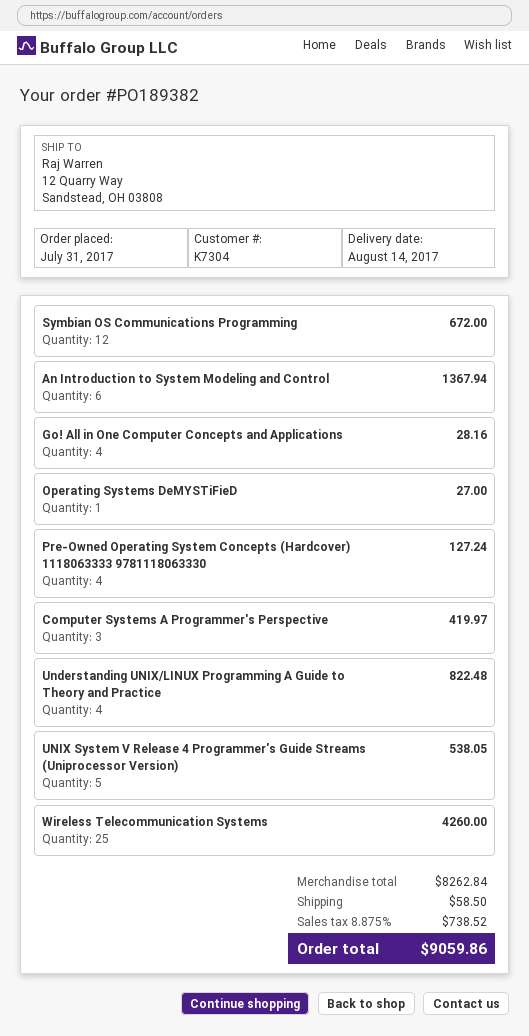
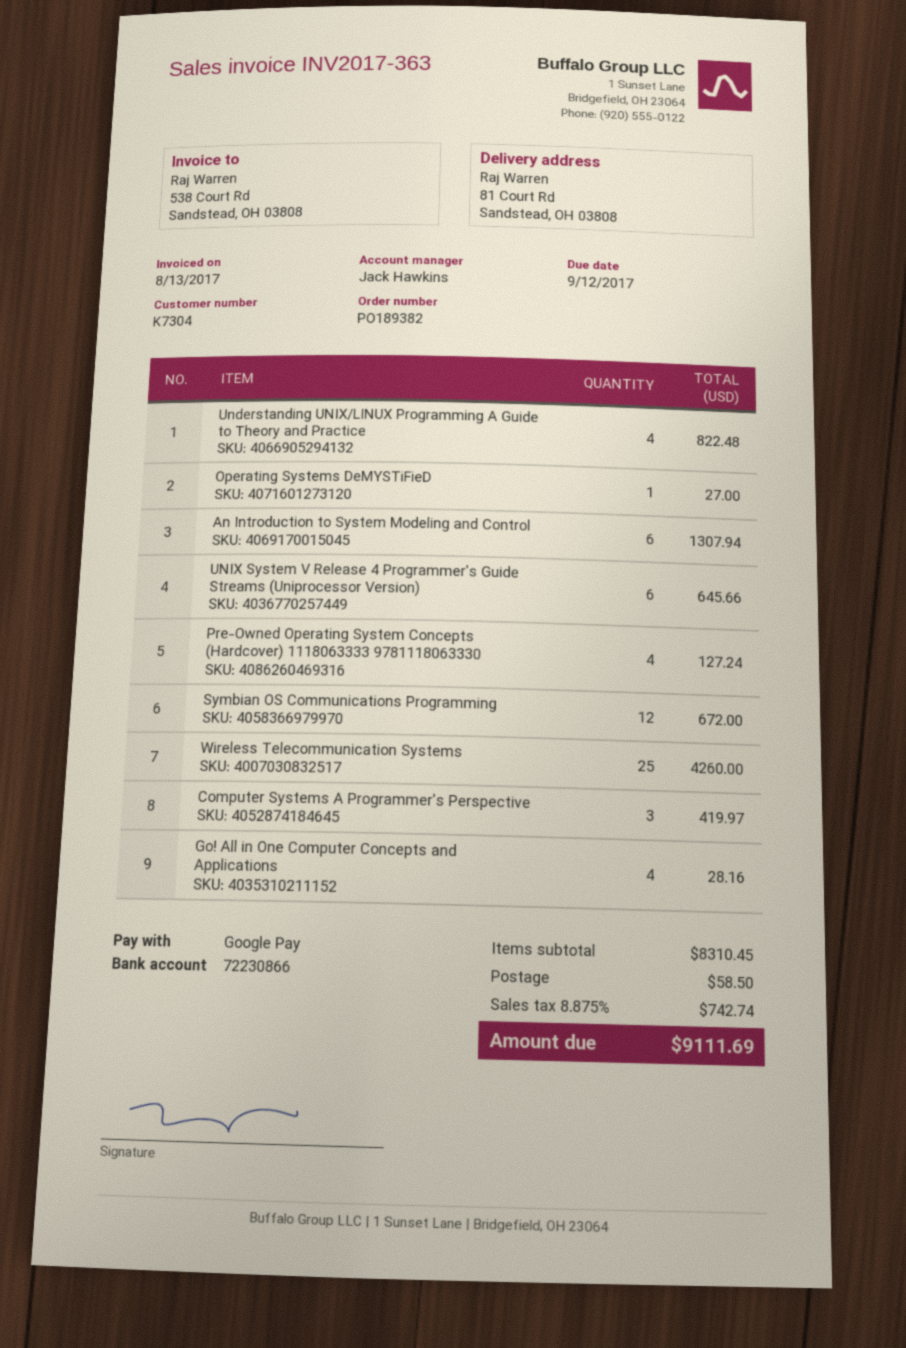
ship to: 12 Quarry Way, Sandstead, OH 03808 -> 81 Court Rd, Sandstead, OH 03808
An Introduction to System Modeling and Control: 6 for 1367.94 -> 6 for 1307.94
UNIX System V Release 4 Programmer's Guide Streams (Uniprocessor Version): 5 for 538.05 -> 6 for 645.66
subtotal: 8262.84 -> 8310.45
tax: 8.875% = 738.52 -> 8.875% = 742.74
total: 9059.86 -> 9111.69

